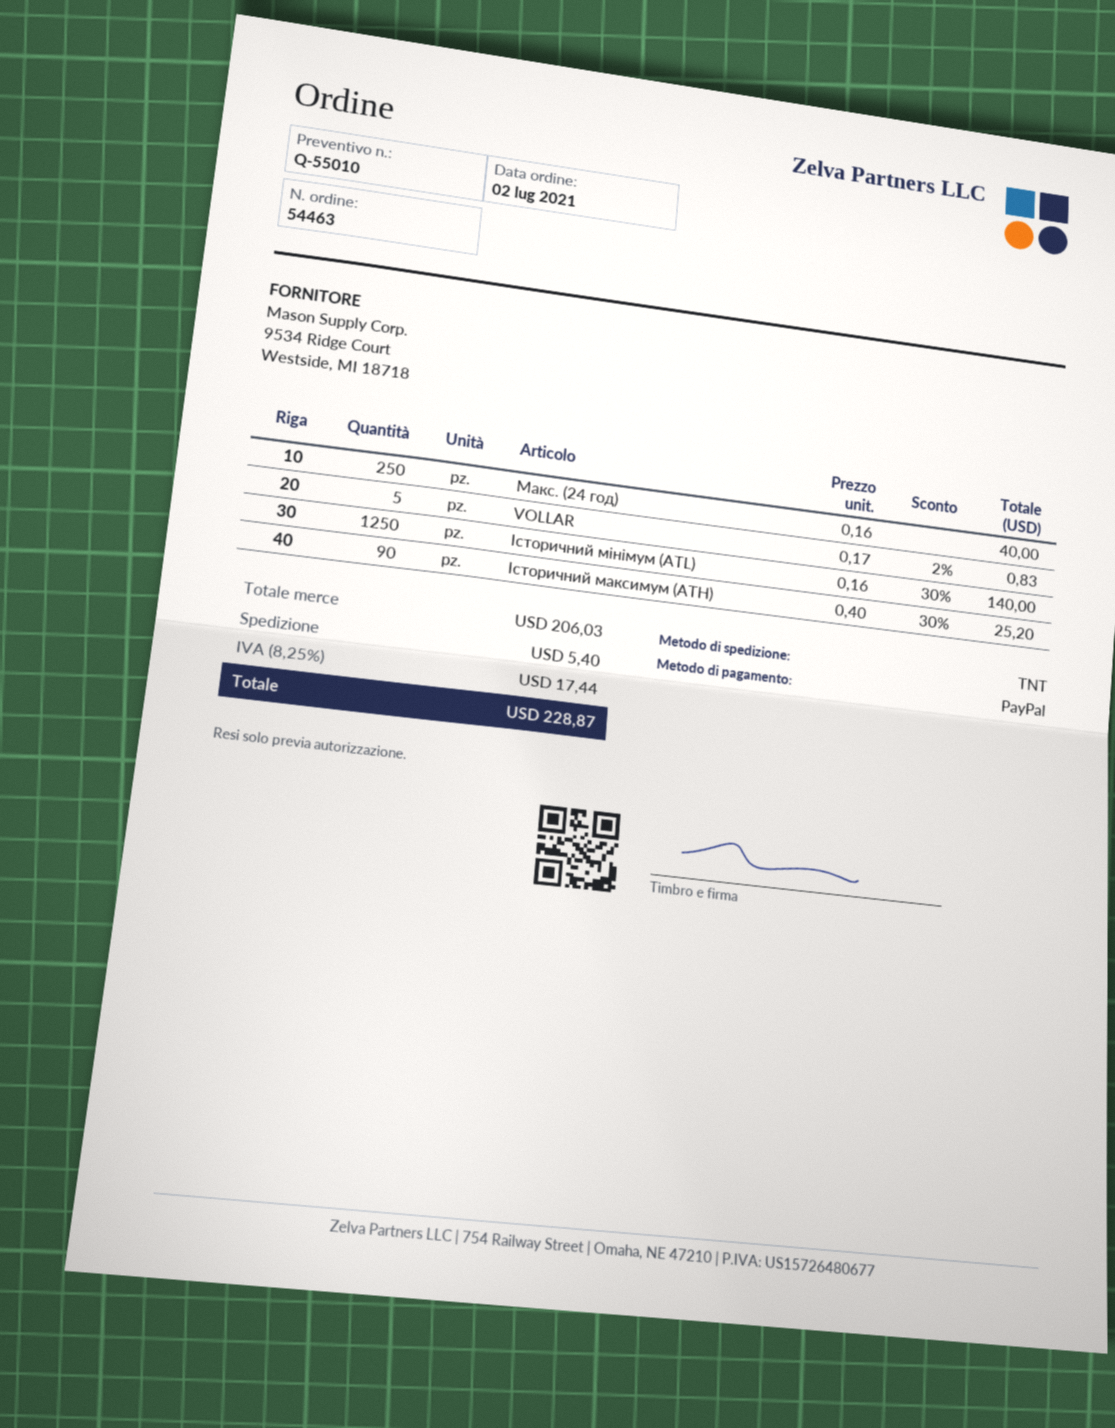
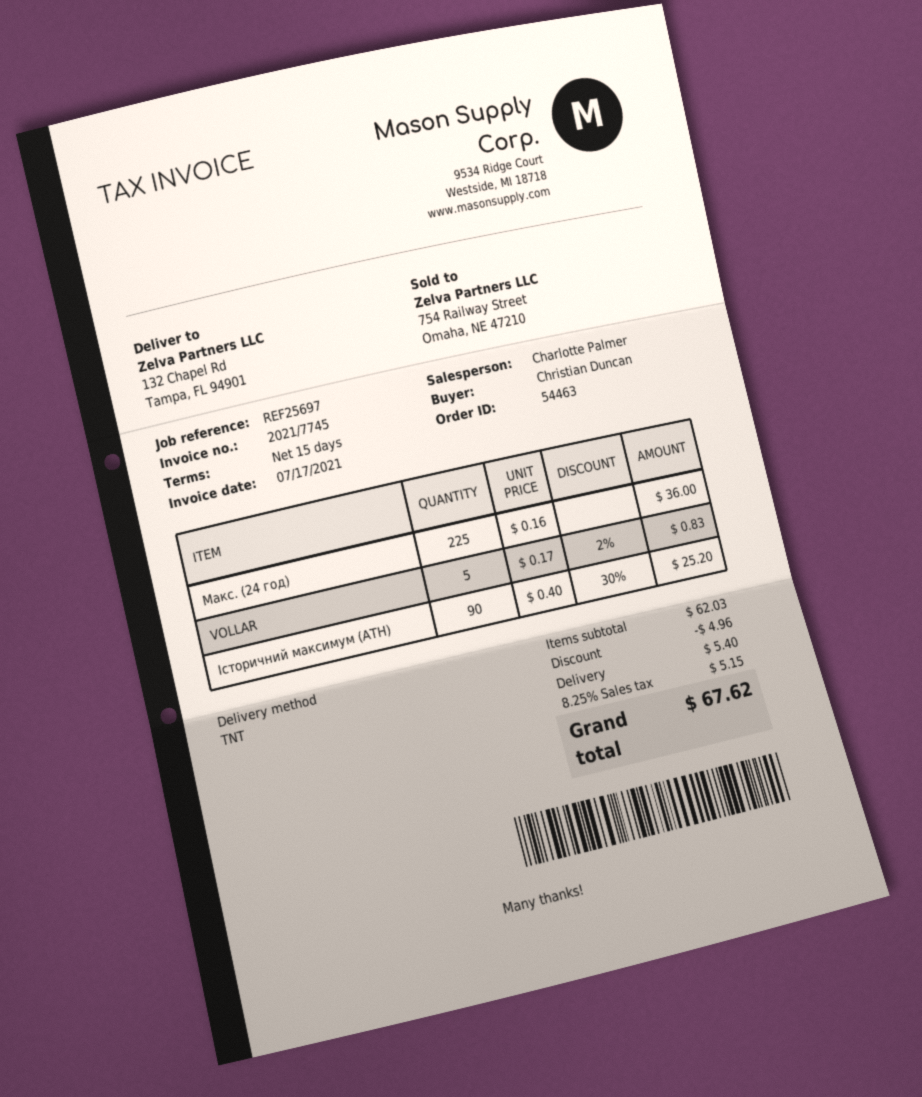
Макс. (24 год): 250 x 0.16 = 40.00 -> 225 x 0.16 = 36.00
Історичний мінімум (ATL): 1250 x 0.16 - 30% = 140.00 -> none
subtotal: 206.03 -> 62.03
discount: none -> 4.96
tax: 8.25% = 17.44 -> 8.25% = 5.15
total: 228.87 -> 67.62

